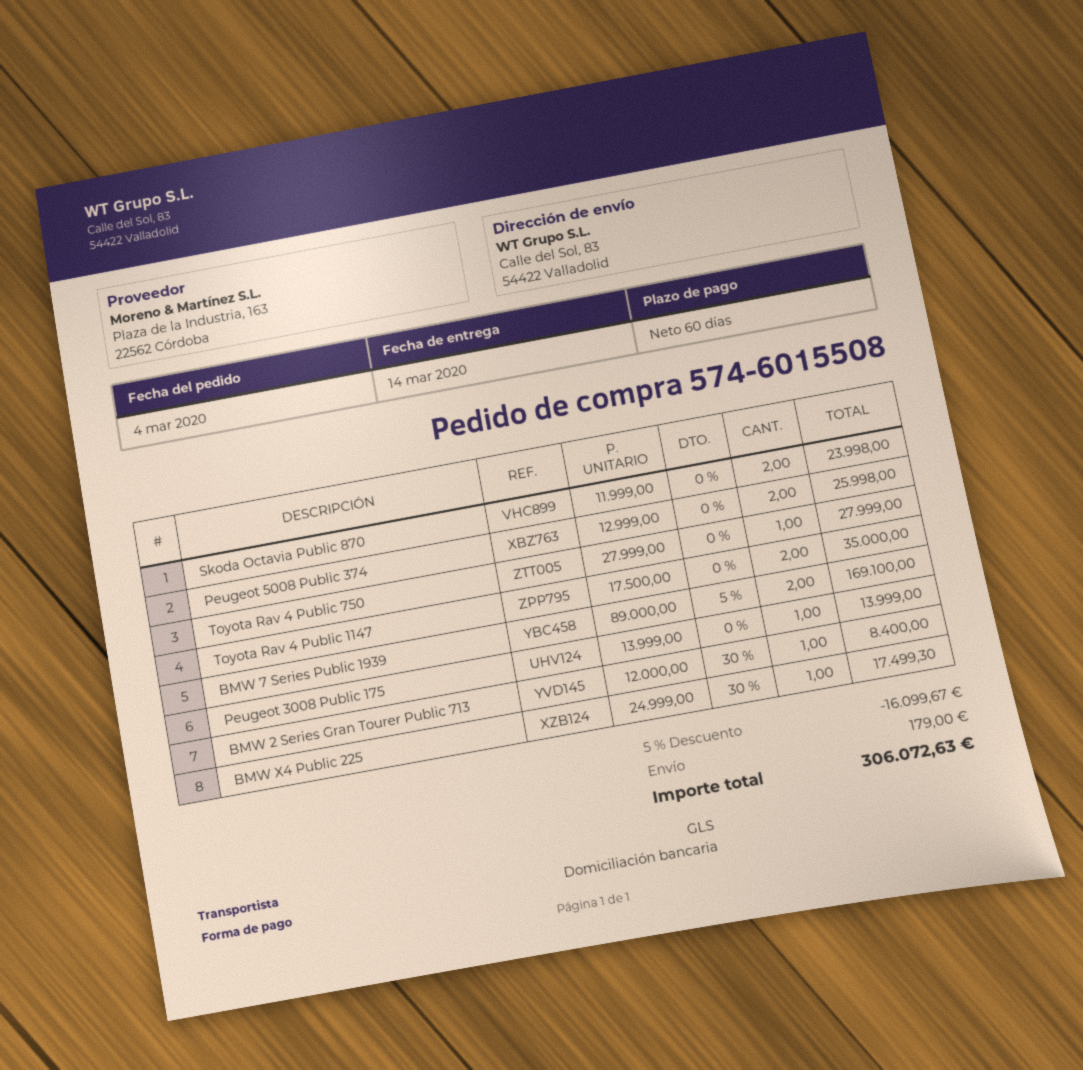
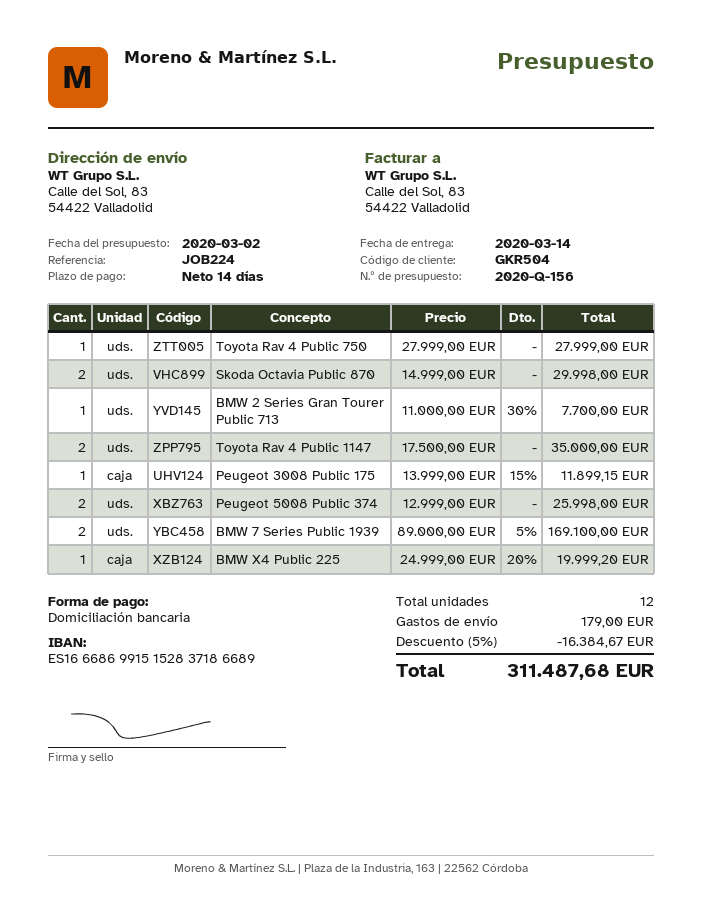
payment terms: 60 days -> 14 days
Skoda Octavia Public 870: 2 x 11999.00 = 23998.00 -> 2 x 14999.00 = 29998.00
Peugeot 3008 Public 175: 1 x 13999.00 = 13999.00 -> 1 x 13999.00 - 15% = 11899.15
BMW 2 Series Gran Tourer Public 713: 1 x 12000.00 - 30% = 8400.00 -> 1 x 11000.00 - 30% = 7700.00
BMW X4 Public 225: 1 x 24999.00 - 30% = 17499.30 -> 1 x 24999.00 - 20% = 19999.20
discount: 5% = 16099.67 -> 5% = 16384.67
total: 306072.63 -> 311487.68

